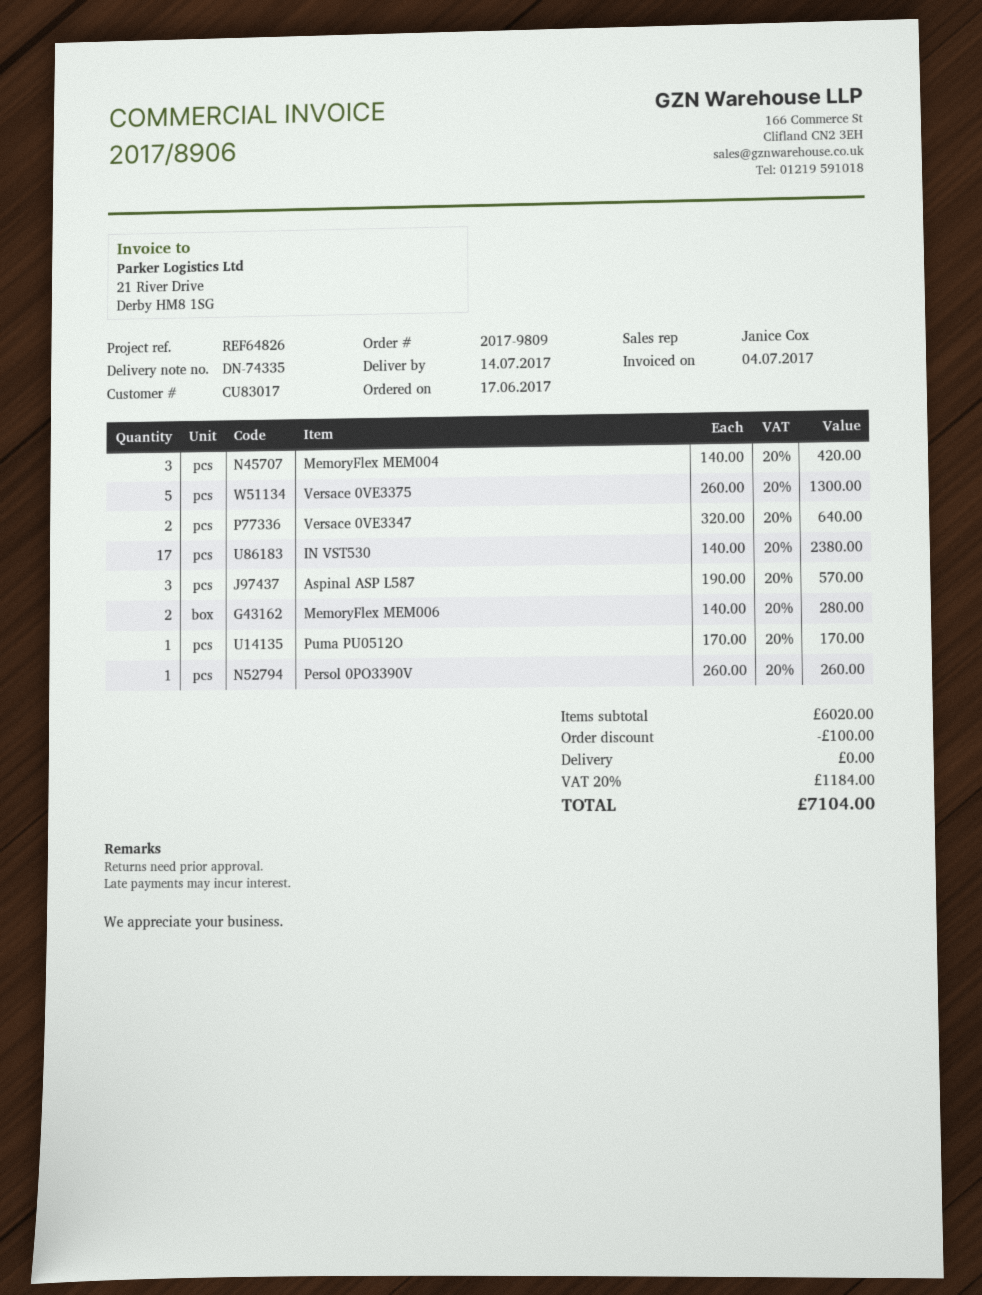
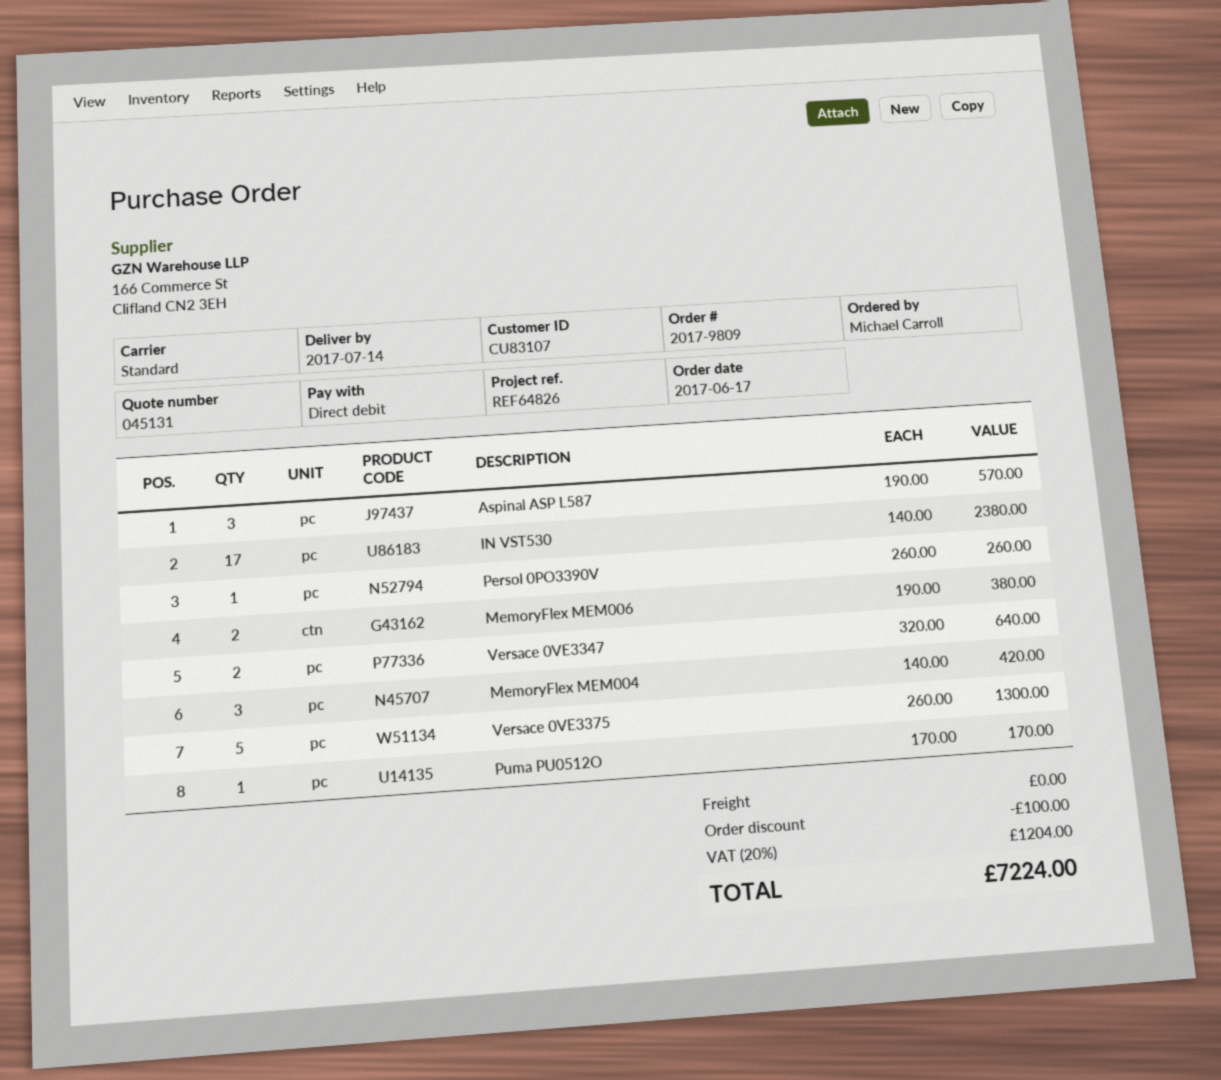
customer number: CU83017 -> CU83107
MemoryFlex MEM006: 2 x 140.00 = 280.00 -> 2 x 190.00 = 380.00
tax: 20% = 1184.00 -> 20% = 1204.00
total: 7104.00 -> 7224.00

